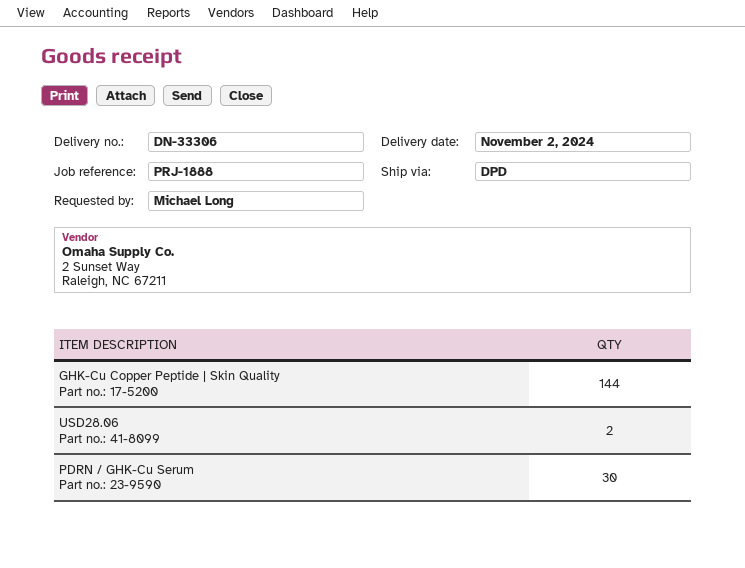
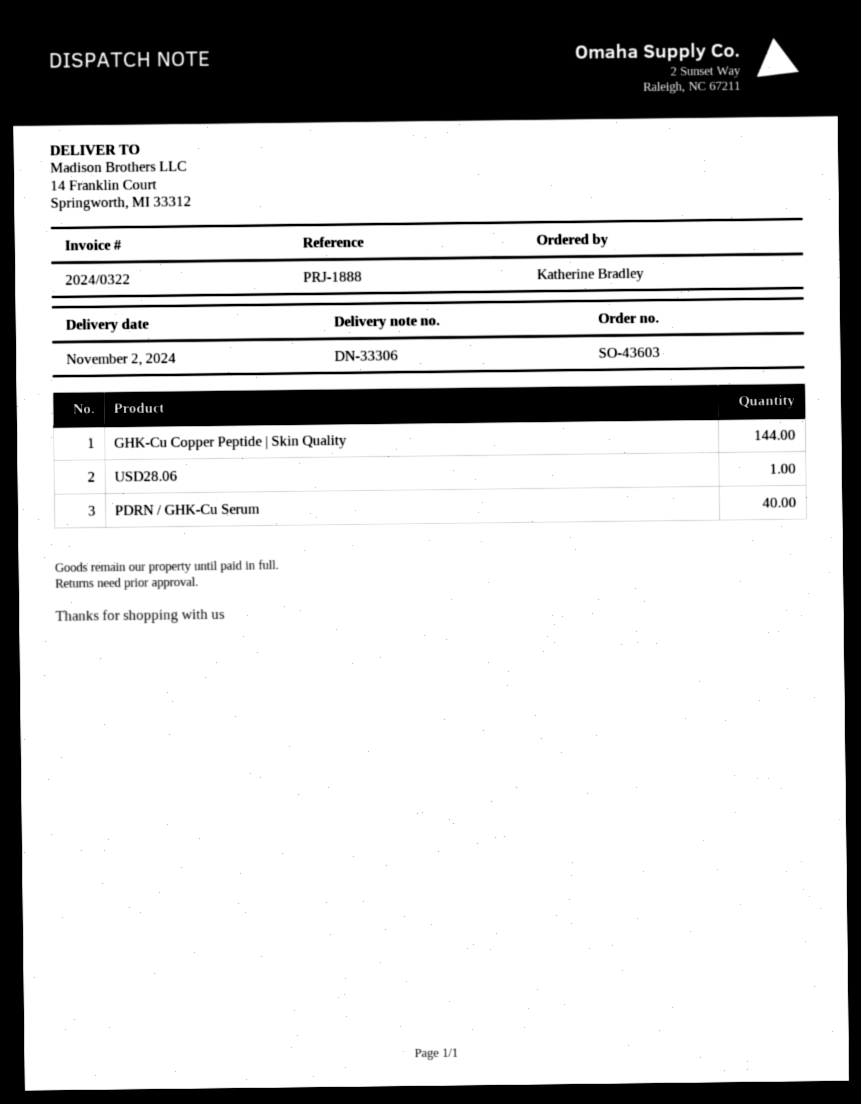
ordered by: Michael Long -> Katherine Bradley
USD28.06: 2 -> 1
PDRN / GHK-Cu Serum: 30 -> 40

